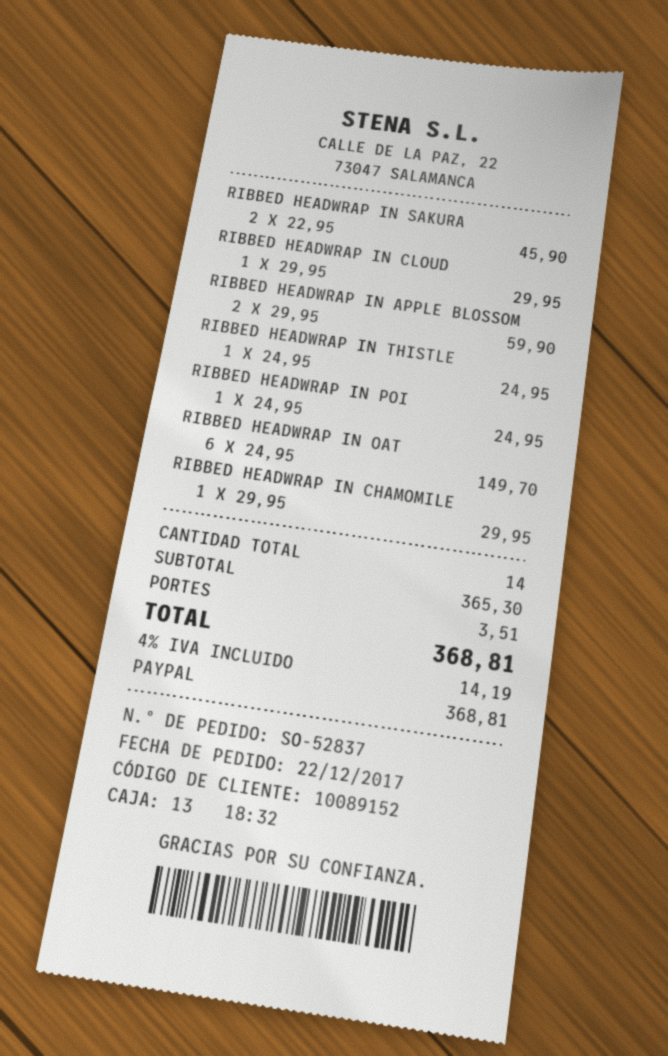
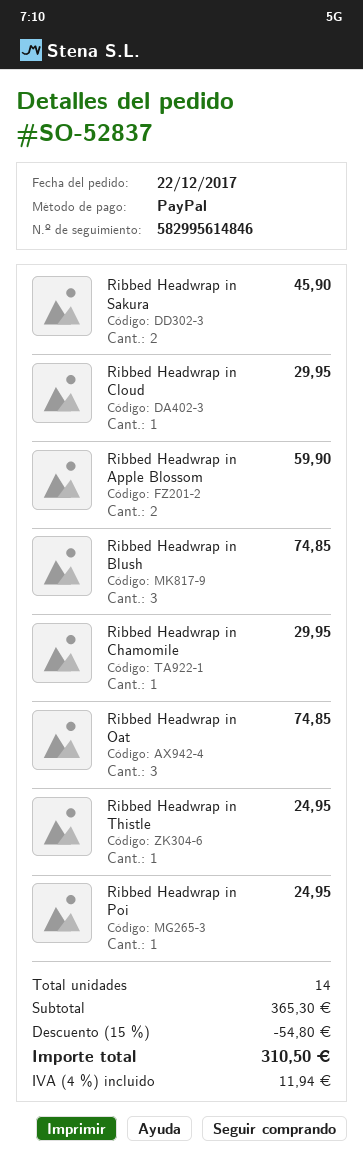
RIBBED HEADWRAP IN OAT: 6 for 149.70 -> 3 for 74.85
Ribbed Headwrap in Blush: none -> 3 for 74.85
discount: none -> 15% = 54.80
shipping: 3.51 -> none
tax: 4% = 14.19 -> 4% = 11.94
total: 368.81 -> 310.50

